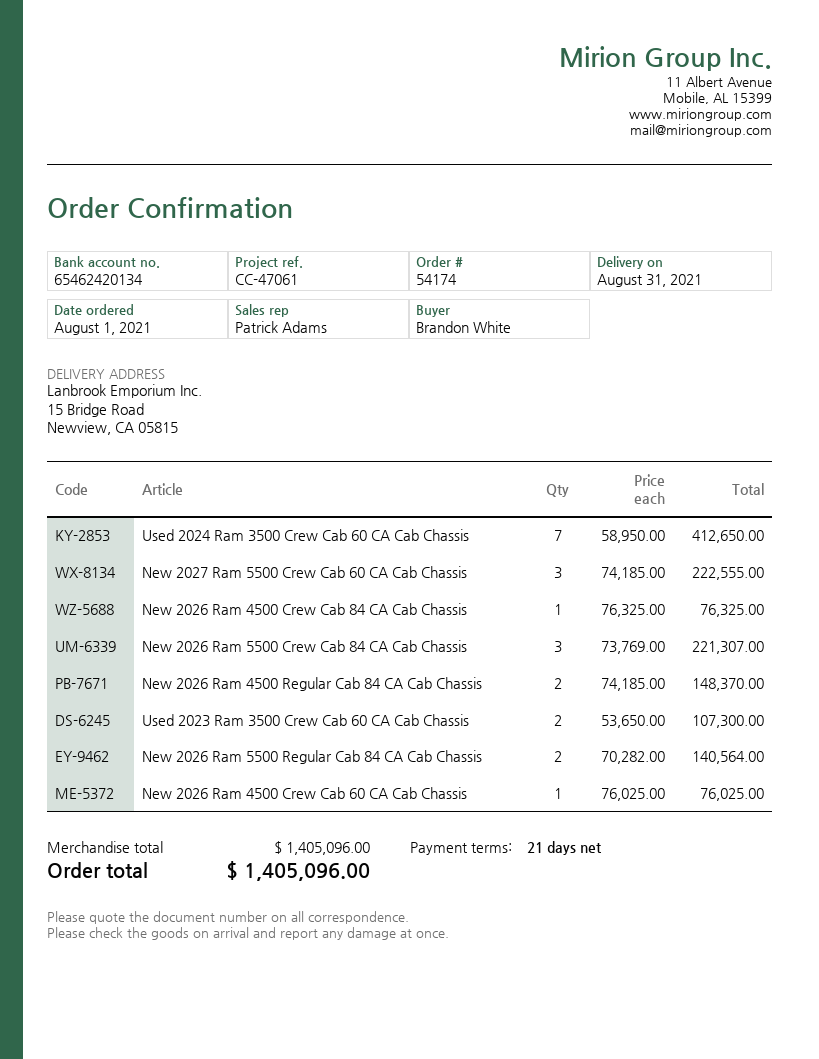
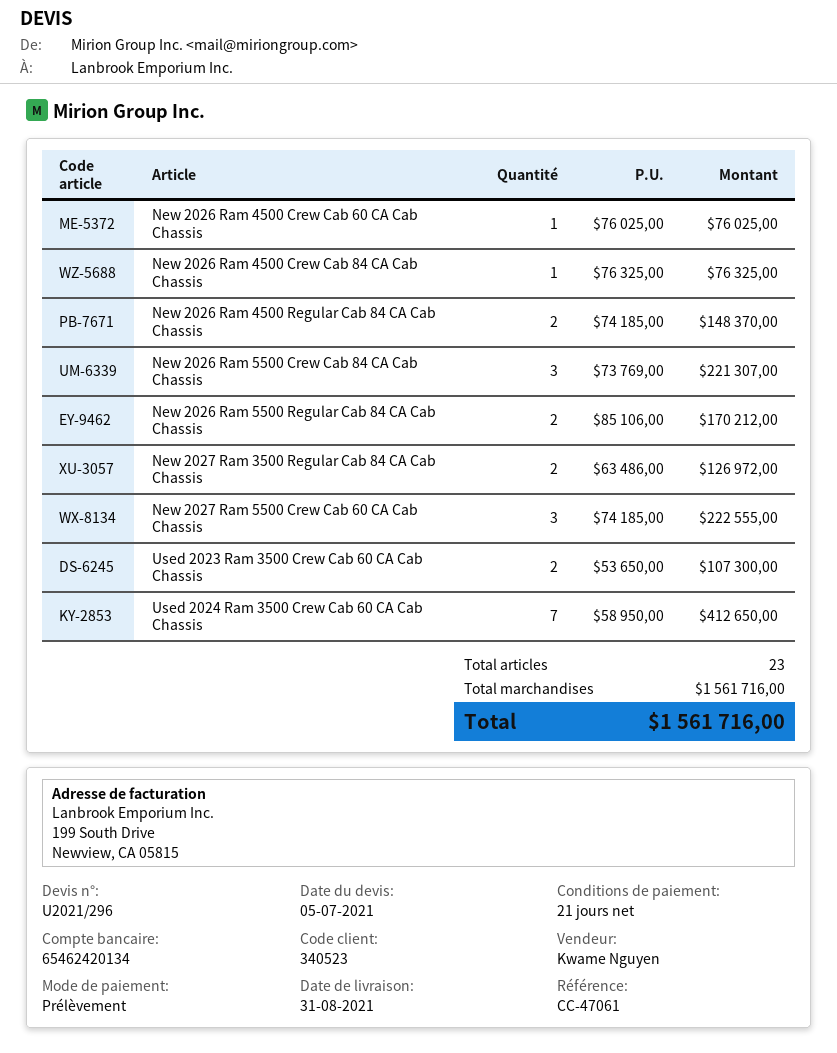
sales rep: Patrick Adams -> Kwame Nguyen
New 2026 Ram 5500 Regular Cab 84 CA Cab Chassis: 2 x 70282.00 = 140564.00 -> 2 x 85106.00 = 170212.00
New 2027 Ram 3500 Regular Cab 84 CA Cab Chassis: none -> 2 x 63486.00 = 126972.00
subtotal: 1405096.00 -> 1561716.00
total: 1405096.00 -> 1561716.00

